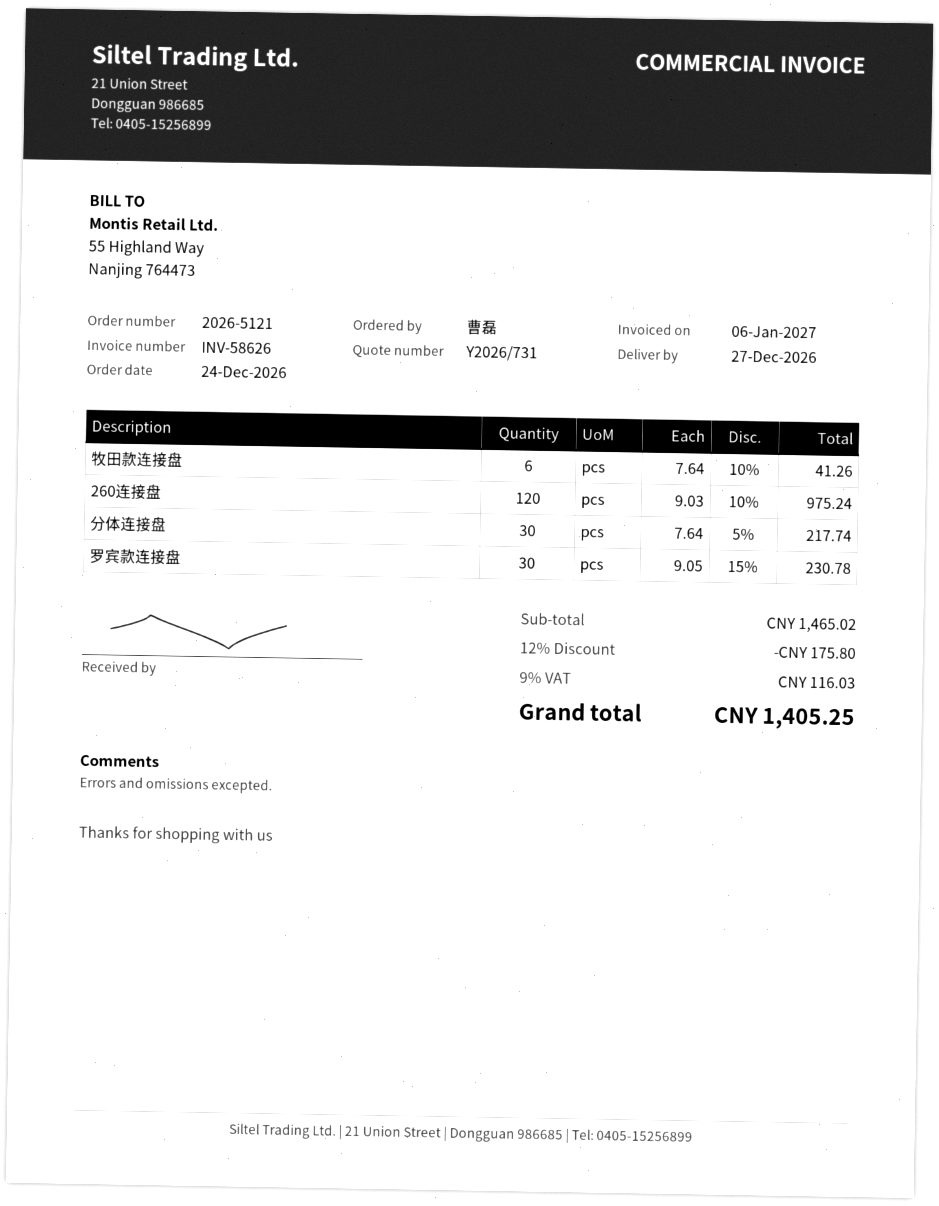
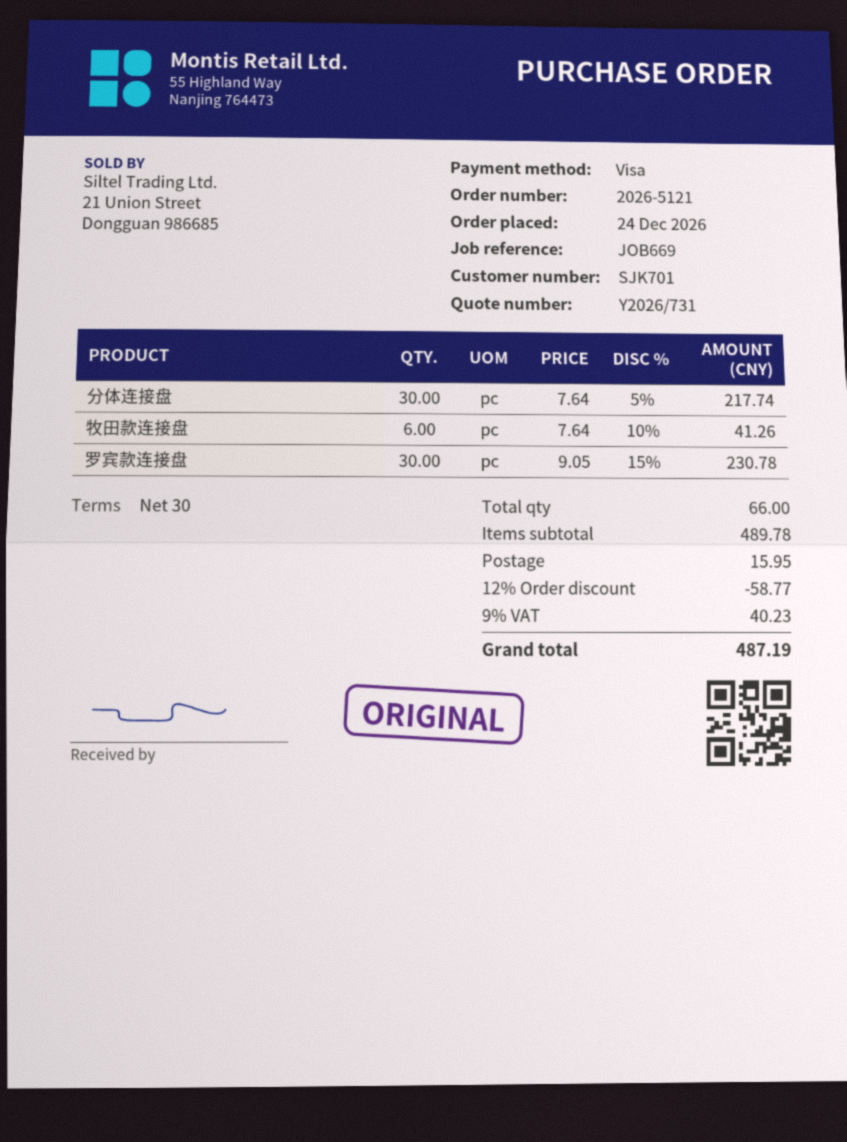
260连接盘: 120 x 9.03 - 10% = 975.24 -> none
subtotal: 1465.02 -> 489.78
discount: 12% = 175.80 -> 12% = 58.77
shipping: none -> 15.95
tax: 9% = 116.03 -> 9% = 40.23
total: 1405.25 -> 487.19

